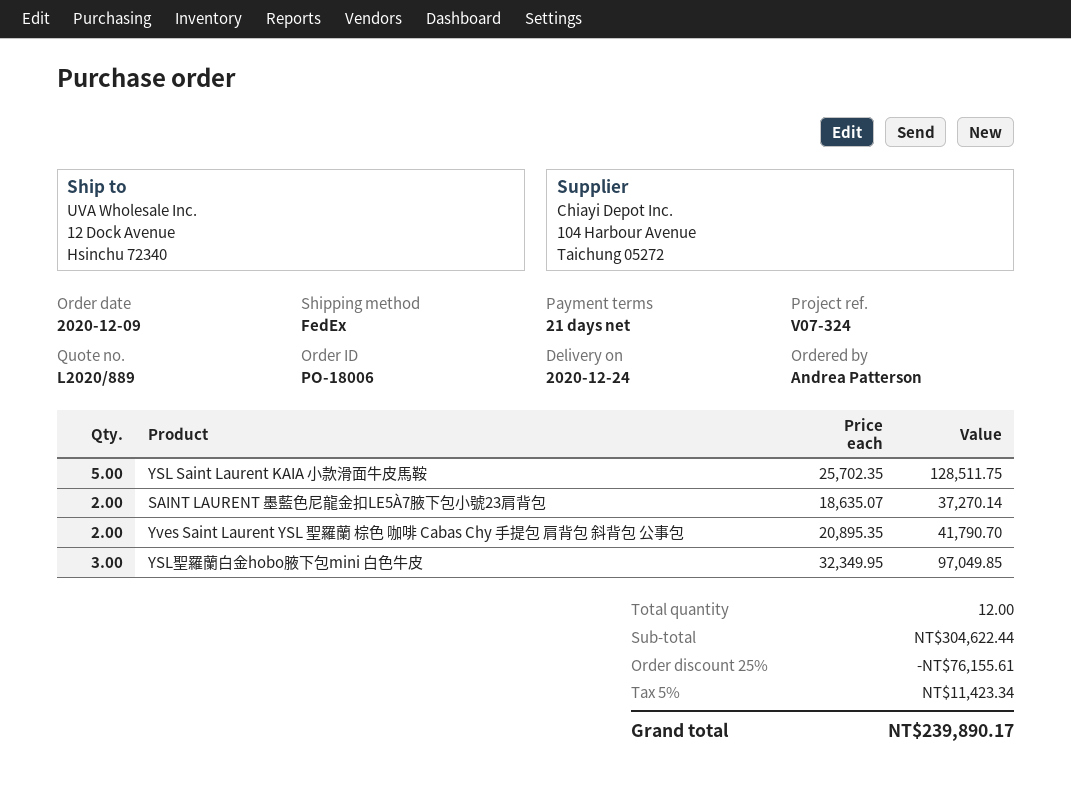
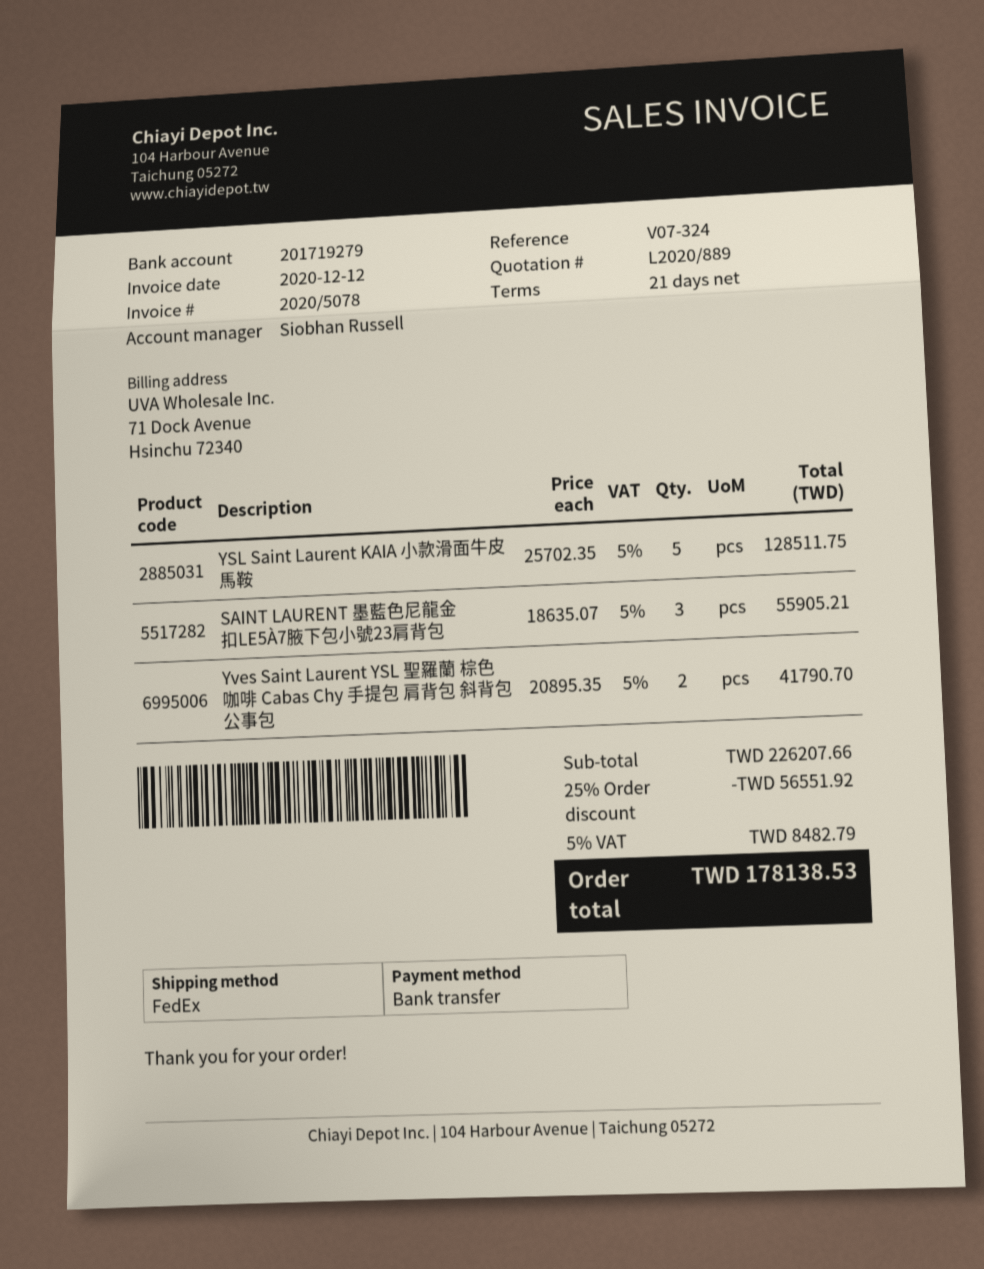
SAINT LAURENT 墨藍色尼龍金扣LE5À7腋下包小號23肩背包: 2 x 18635.07 = 37270.14 -> 3 x 18635.07 = 55905.21
YSL聖羅蘭白金hobo腋下包mini 白色牛皮: 3 x 32349.95 = 97049.85 -> none
subtotal: 304622.44 -> 226207.66
discount: 25% = 76155.61 -> 25% = 56551.92
tax: 5% = 11423.34 -> 5% = 8482.79
total: 239890.17 -> 178138.53

